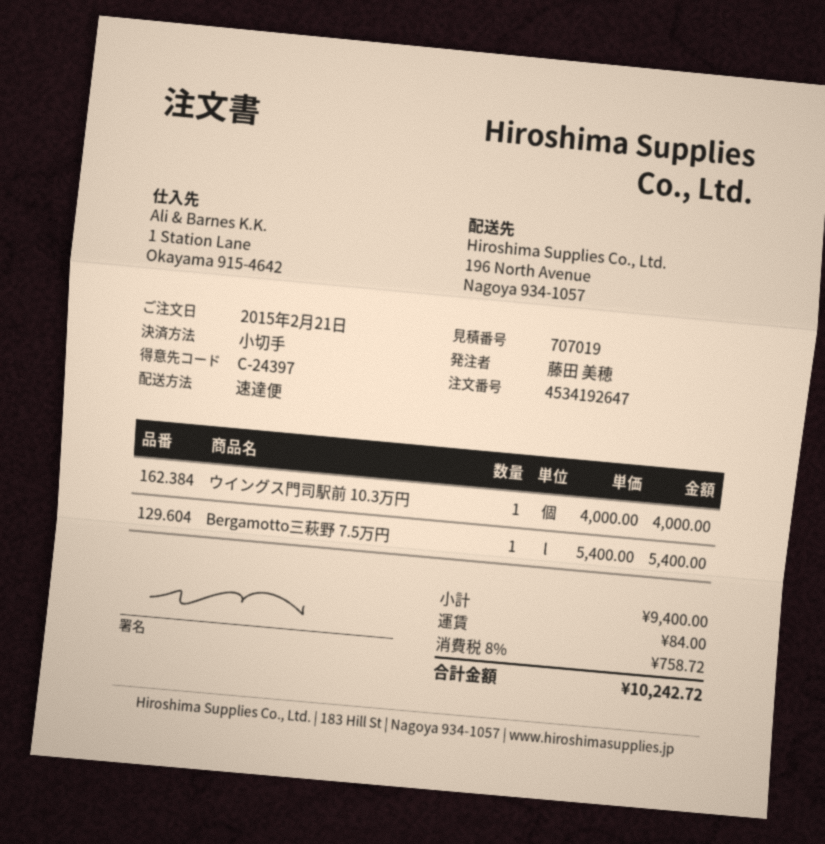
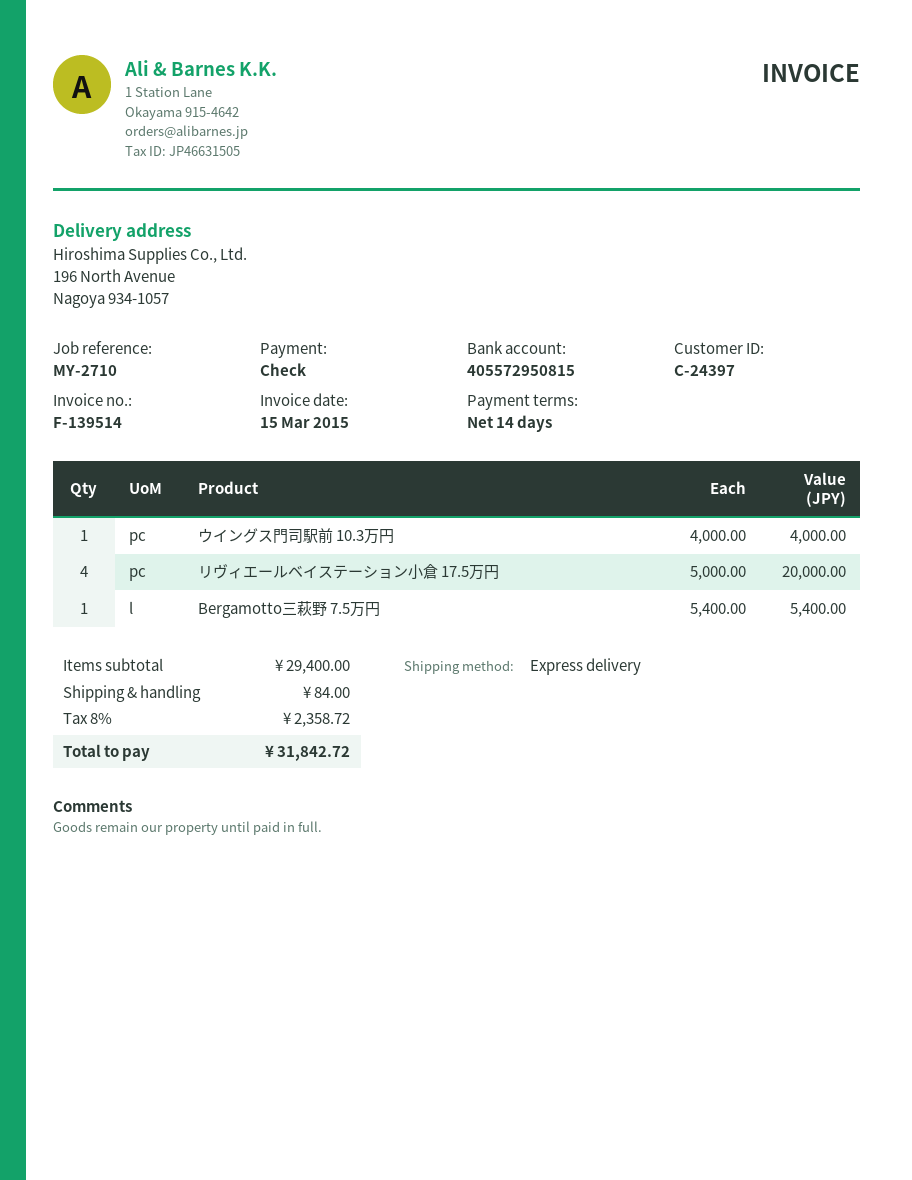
リヴィエールベイステーション小倉 17.5万円: none -> 4 x 5000.00 = 20000.00
subtotal: 9400.00 -> 29400.00
tax: 8% = 758.72 -> 8% = 2358.72
total: 10242.72 -> 31842.72

